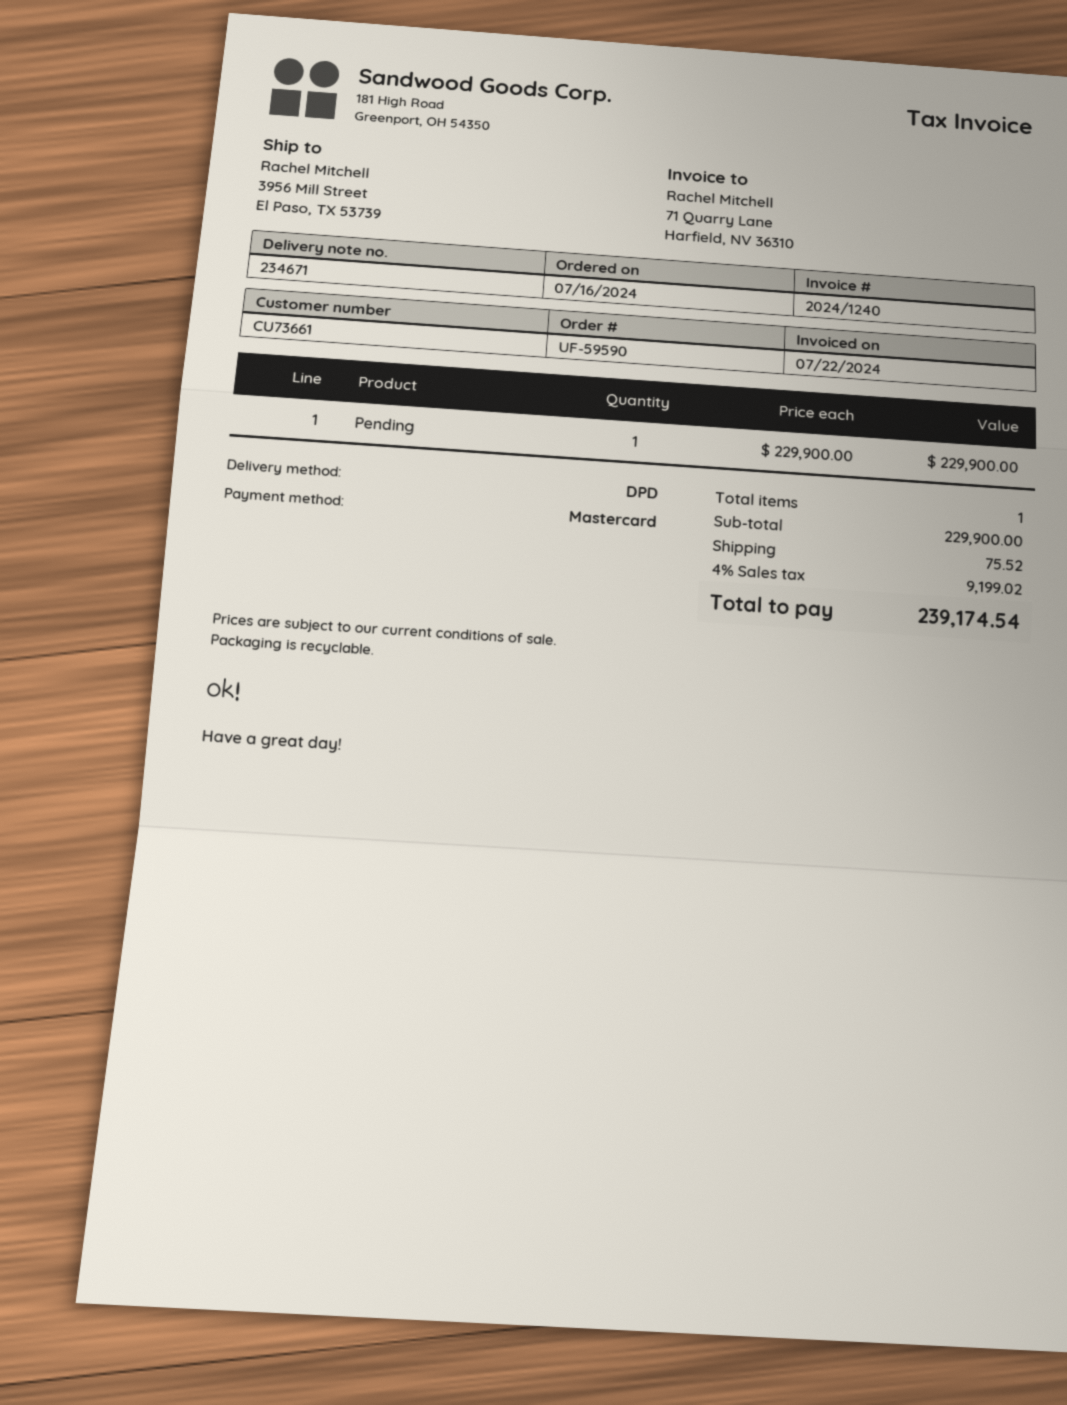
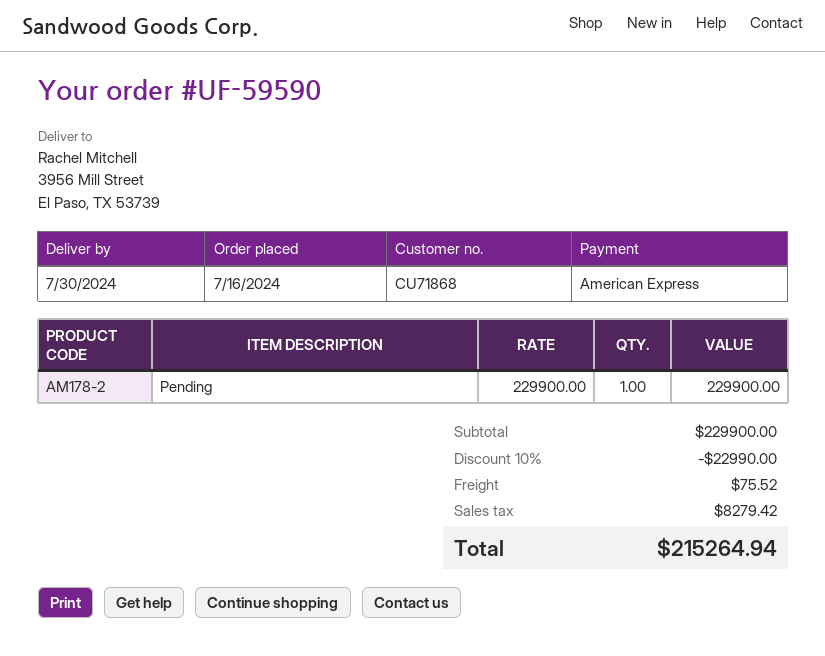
customer number: CU73661 -> CU71868
payment method: Mastercard -> American Express
discount: none -> 10% = 22990.00
tax: 9199.02 -> 8279.42
total: 239174.54 -> 215264.94

